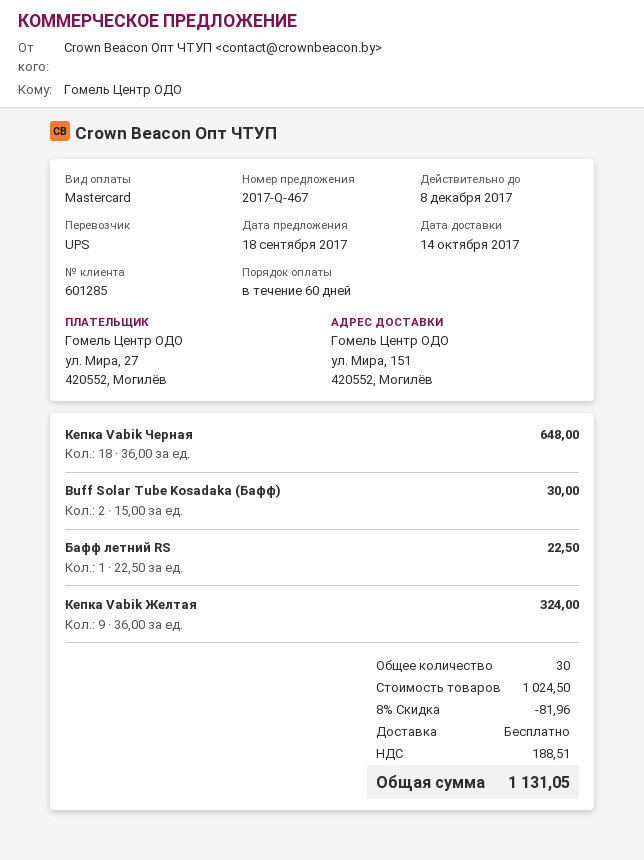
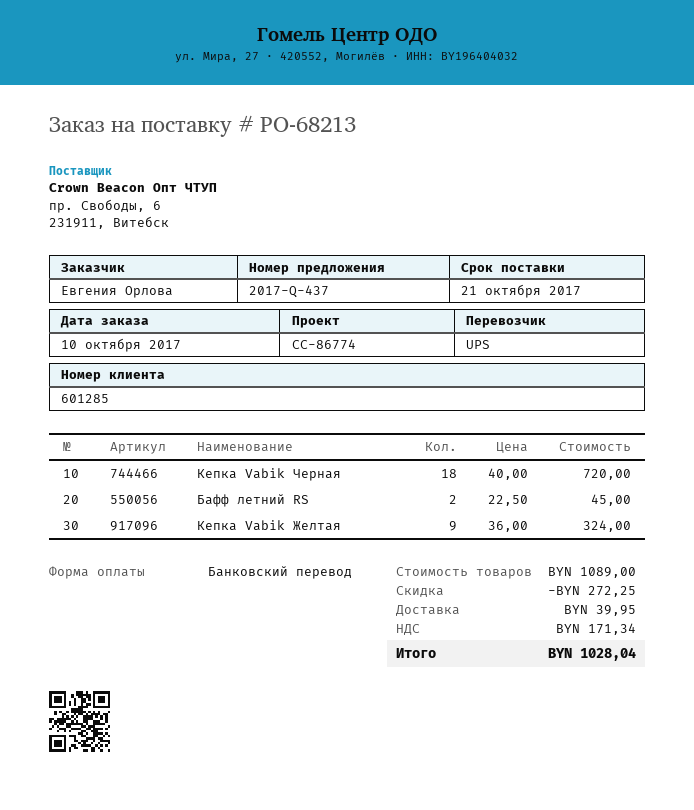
quote number: 2017-Q-467 -> 2017-Q-437
delivery date: 2017-10-14 -> 2017-10-21
payment method: Mastercard -> bank transfer
Кепка Vabik Черная: 18 x 36.00 = 648.00 -> 18 x 40.00 = 720.00
Buff Solar Tube Kosadaka (Бафф): 2 x 15.00 = 30.00 -> none
Бафф летний RS: 1 x 22.50 = 22.50 -> 2 x 22.50 = 45.00
subtotal: 1024.50 -> 1089.00
discount: 81.96 -> 272.25
shipping: 0.00 -> 39.95
tax: 188.51 -> 171.34
total: 1131.05 -> 1028.04

